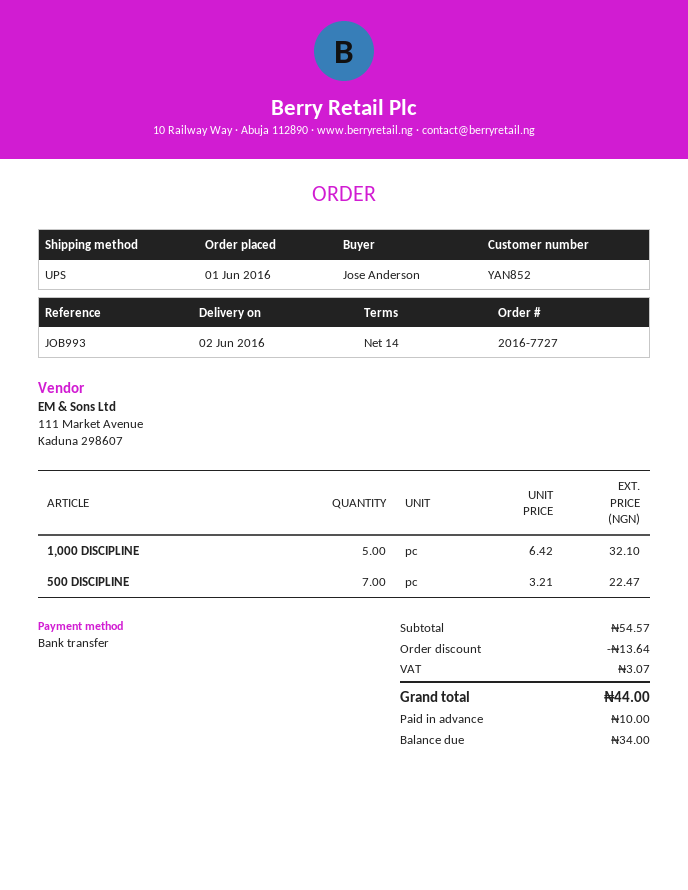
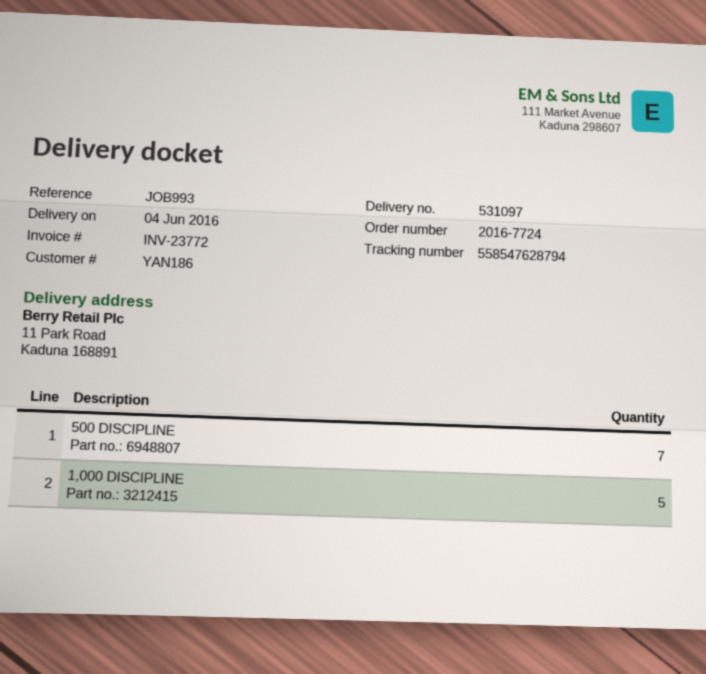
order number: 2016-7727 -> 2016-7724
delivery date: 2016-06-02 -> 2016-06-04
customer number: YAN852 -> YAN186

